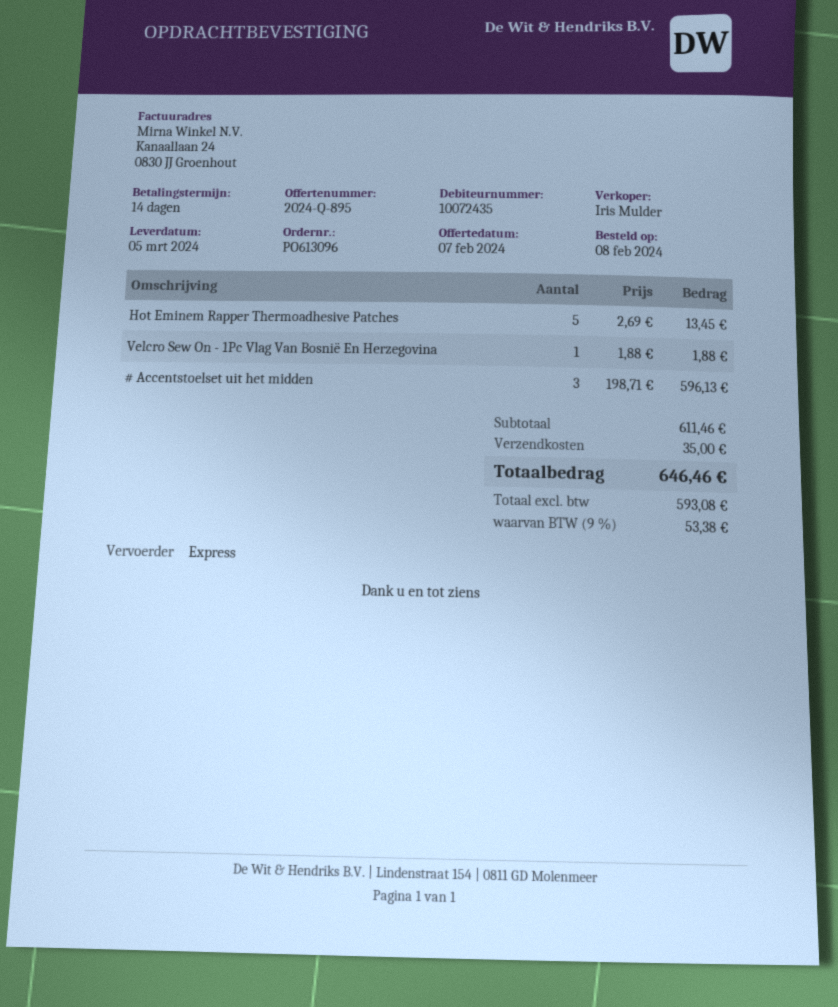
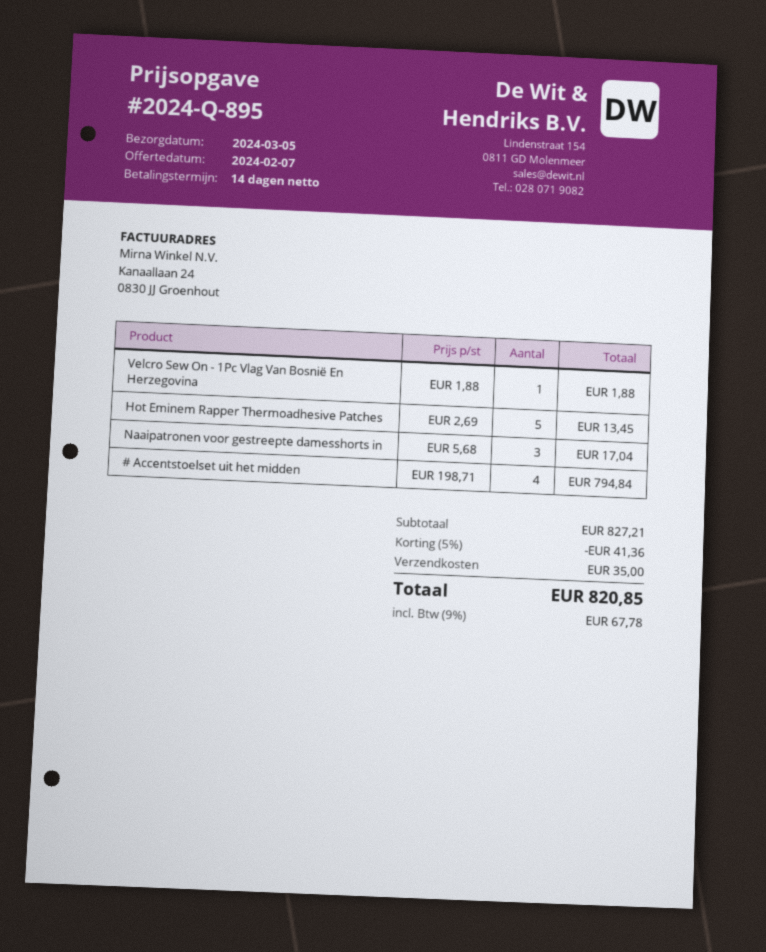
# Accentstoelset uit het midden: 3 x 198.71 = 596.13 -> 4 x 198.71 = 794.84
Naaipatronen voor gestreepte damesshorts in: none -> 3 x 5.68 = 17.04
subtotal: 611.46 -> 827.21
discount: none -> 5% = 41.36
tax: 9% = 53.38 -> 9% = 67.78
total: 646.46 -> 820.85

